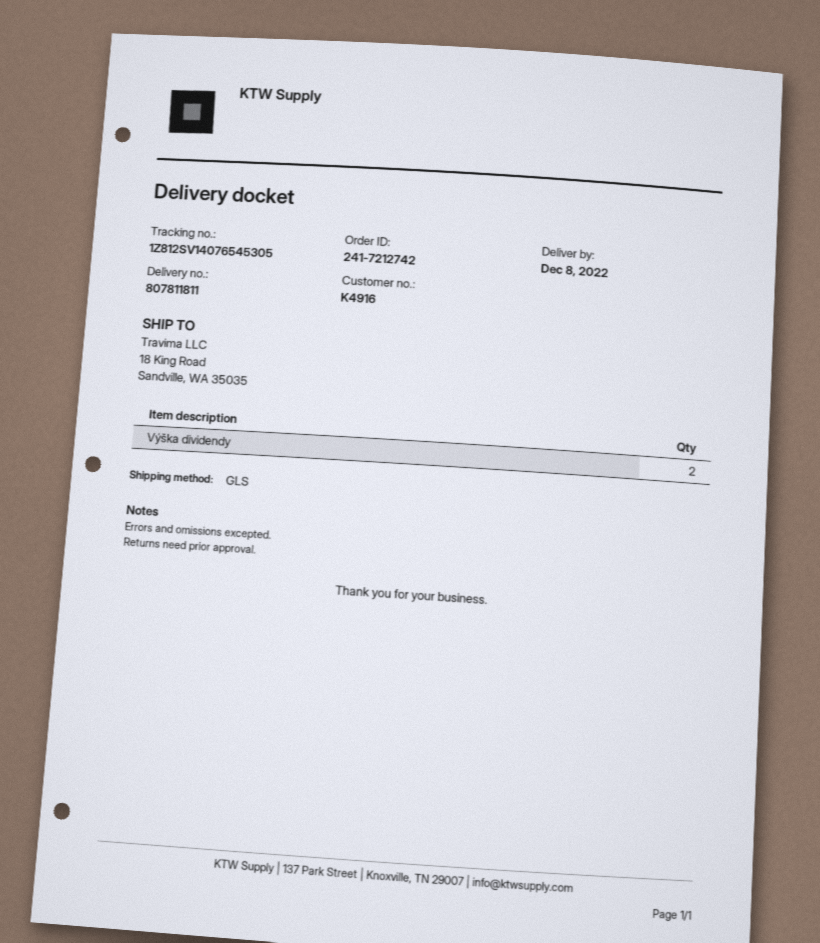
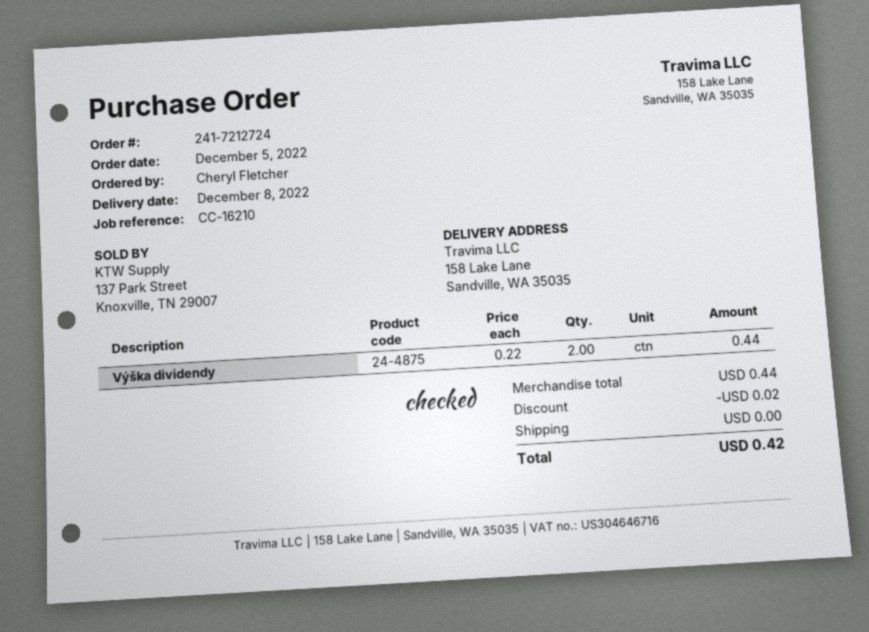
order number: 241-7212742 -> 241-7212724
ship to: 18 King Road, Sandville, WA 35035 -> 158 Lake Lane, Sandville, WA 35035

